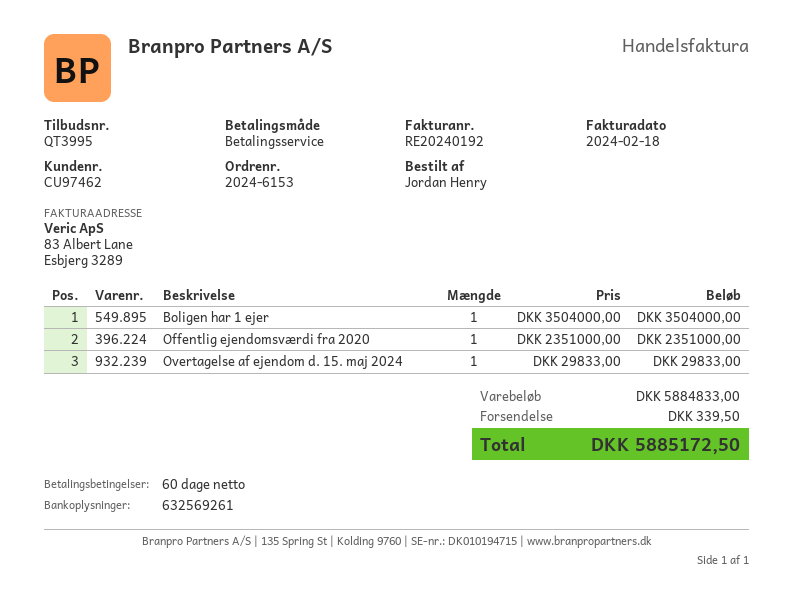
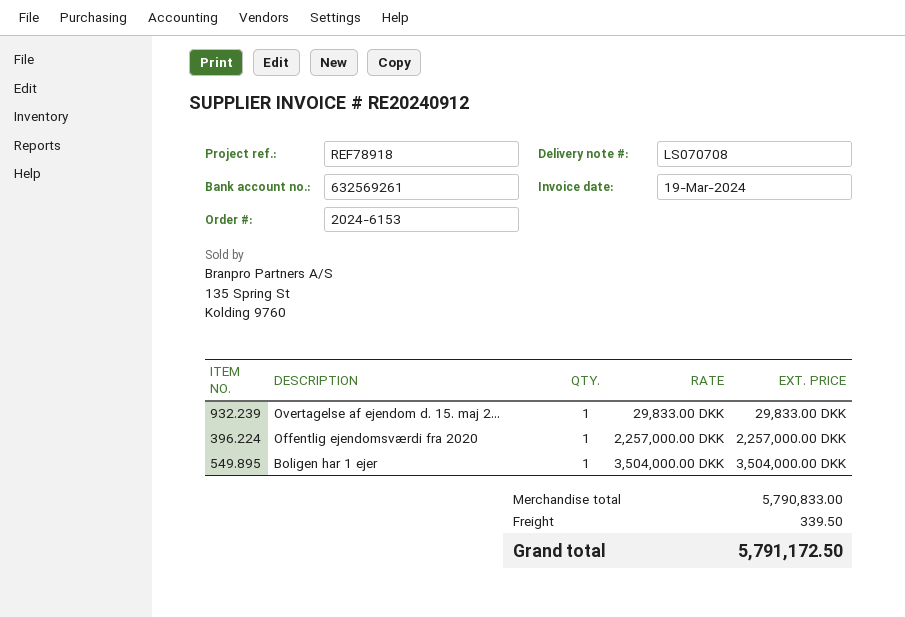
invoice number: RE20240192 -> RE20240912
invoice date: 2024-02-18 -> 2024-03-19
Offentlig ejendomsværdi fra 2020: 1 x 2351000.00 = 2351000.00 -> 1 x 2257000.00 = 2257000.00
subtotal: 5884833.00 -> 5790833.00
total: 5885172.50 -> 5791172.50

